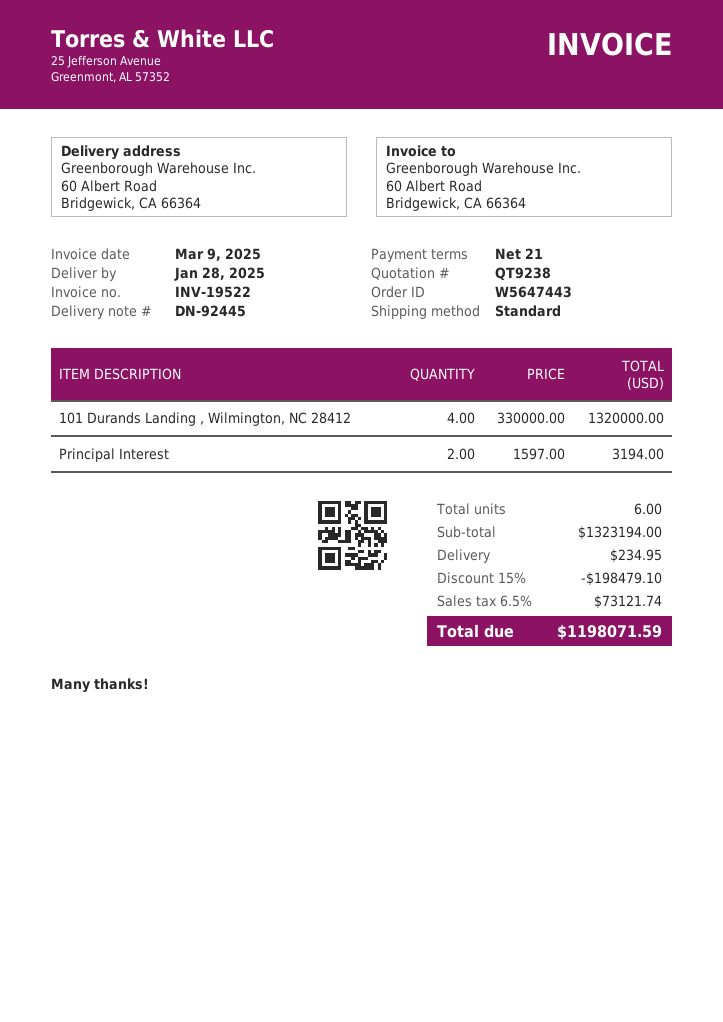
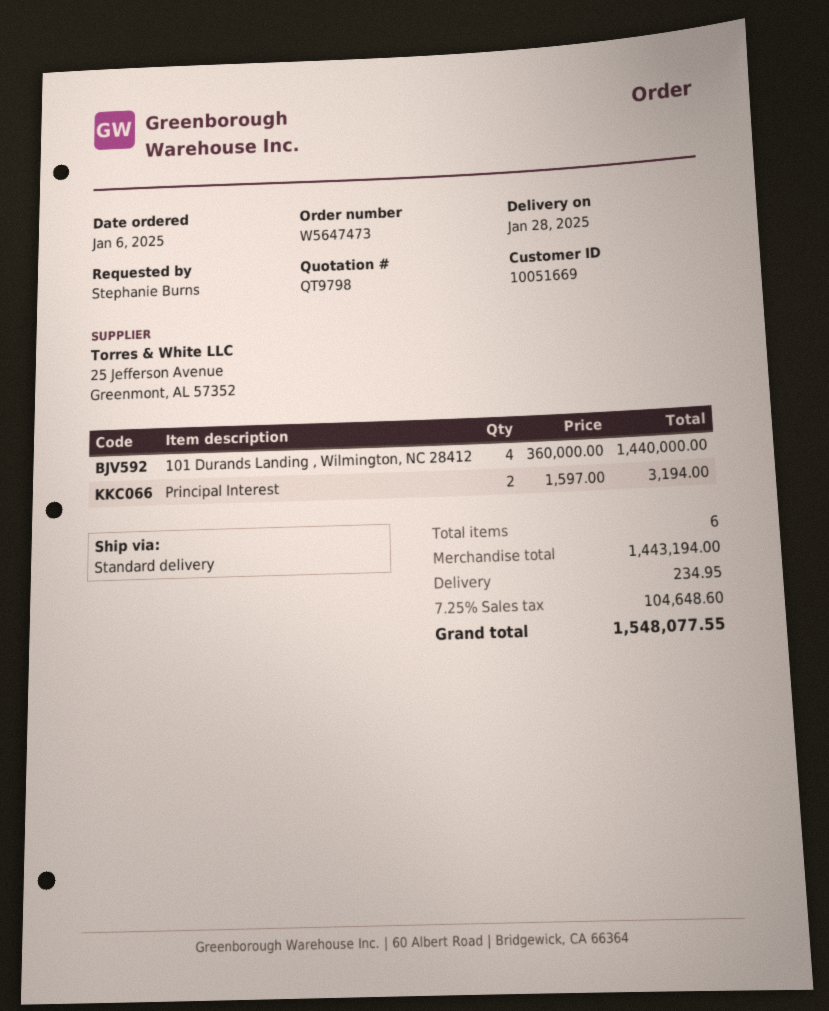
quote number: QT9238 -> QT9798
order number: W5647443 -> W5647473
101 Durands Landing , Wilmington, NC 28412: 4 x 330000.00 = 1320000.00 -> 4 x 360000.00 = 1440000.00
subtotal: 1323194.00 -> 1443194.00
discount: 15% = 198479.10 -> none
tax: 6.5% = 73121.74 -> 7.25% = 104648.60
total: 1198071.59 -> 1548077.55

